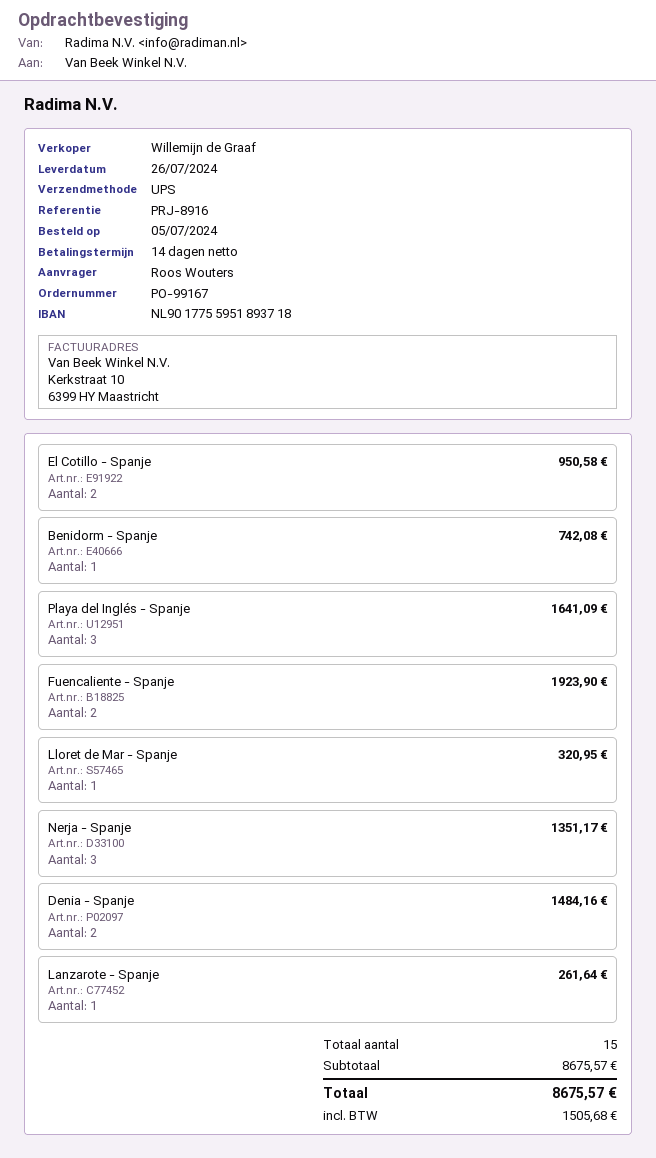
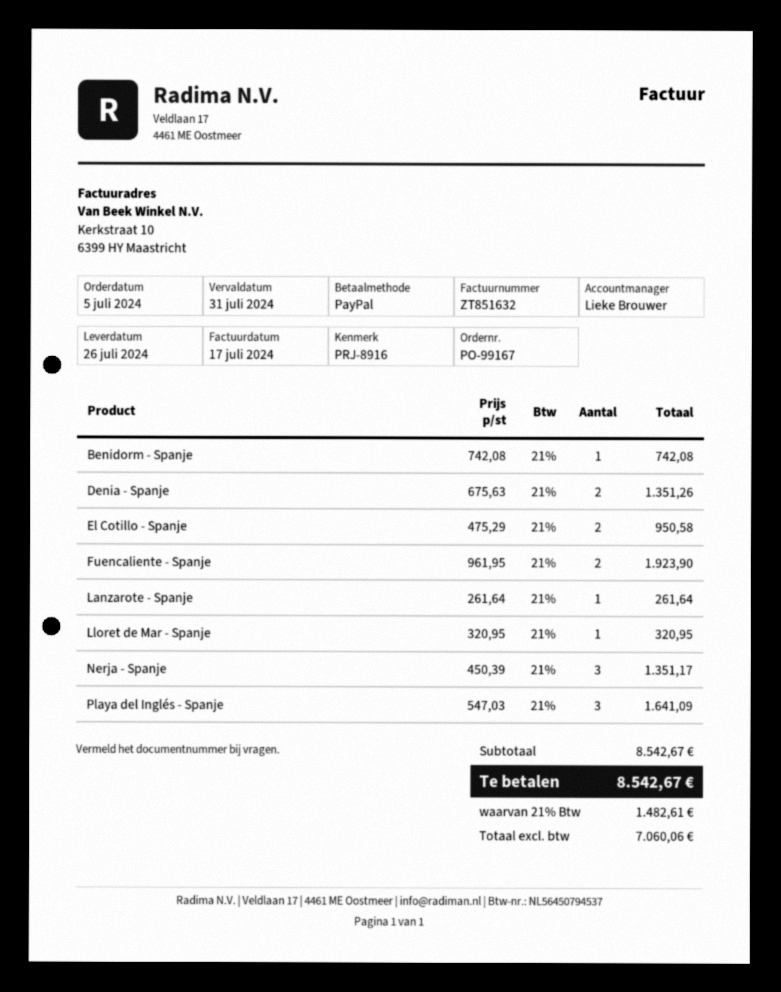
sales rep: Willemijn de Graaf -> Lieke Brouwer
Denia - Spanje: 2 for 1484.16 -> 2 for 1351.26
subtotal: 8675.57 -> 8542.67
tax: 1505.68 -> 1482.61
total: 8675.57 -> 8542.67

